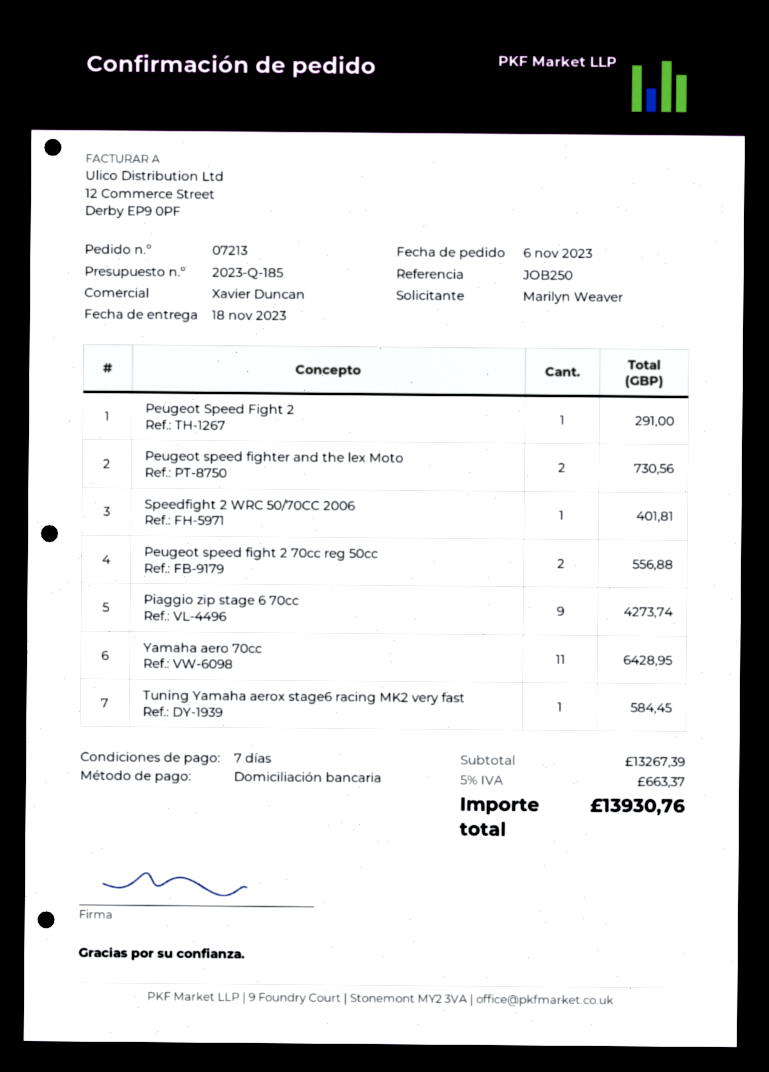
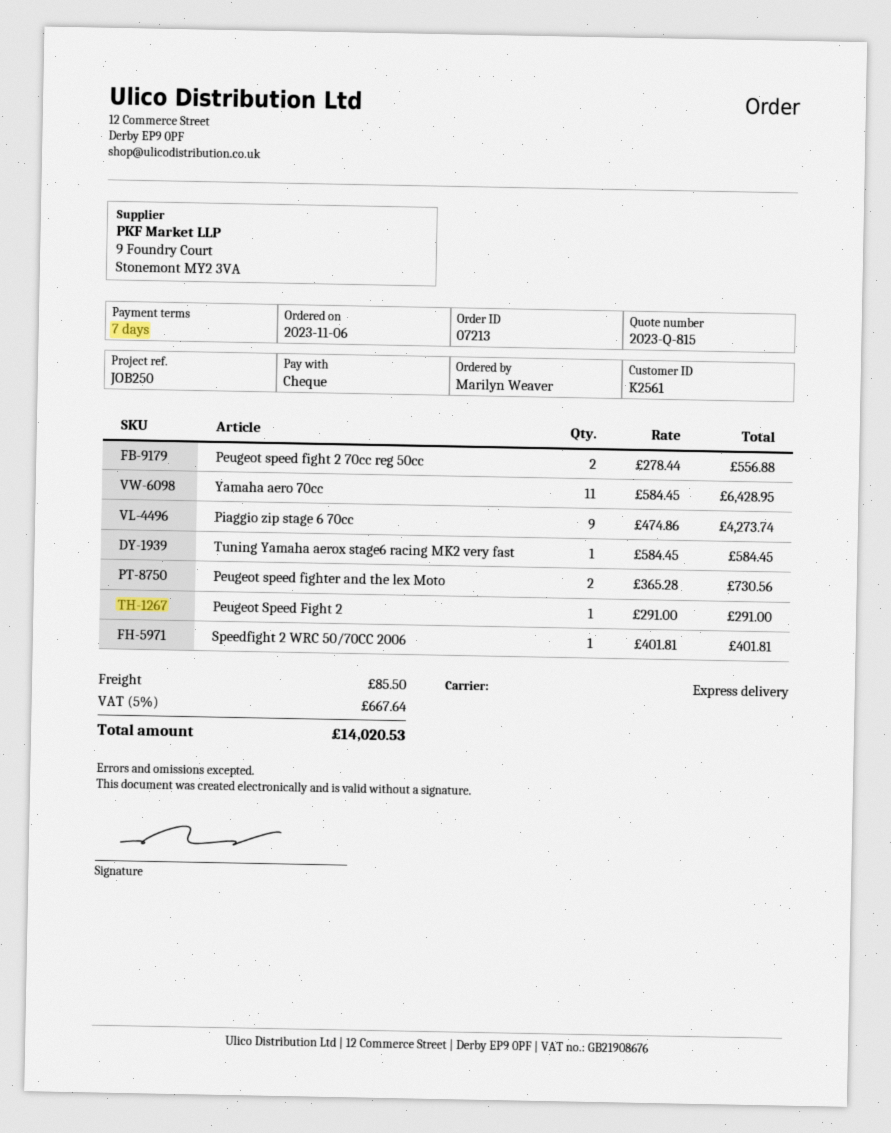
quote number: 2023-Q-185 -> 2023-Q-815
payment method: direct debit -> cheque
shipping: none -> 85.50
tax: 5% = 663.37 -> 5% = 667.64
total: 13930.76 -> 14020.53

